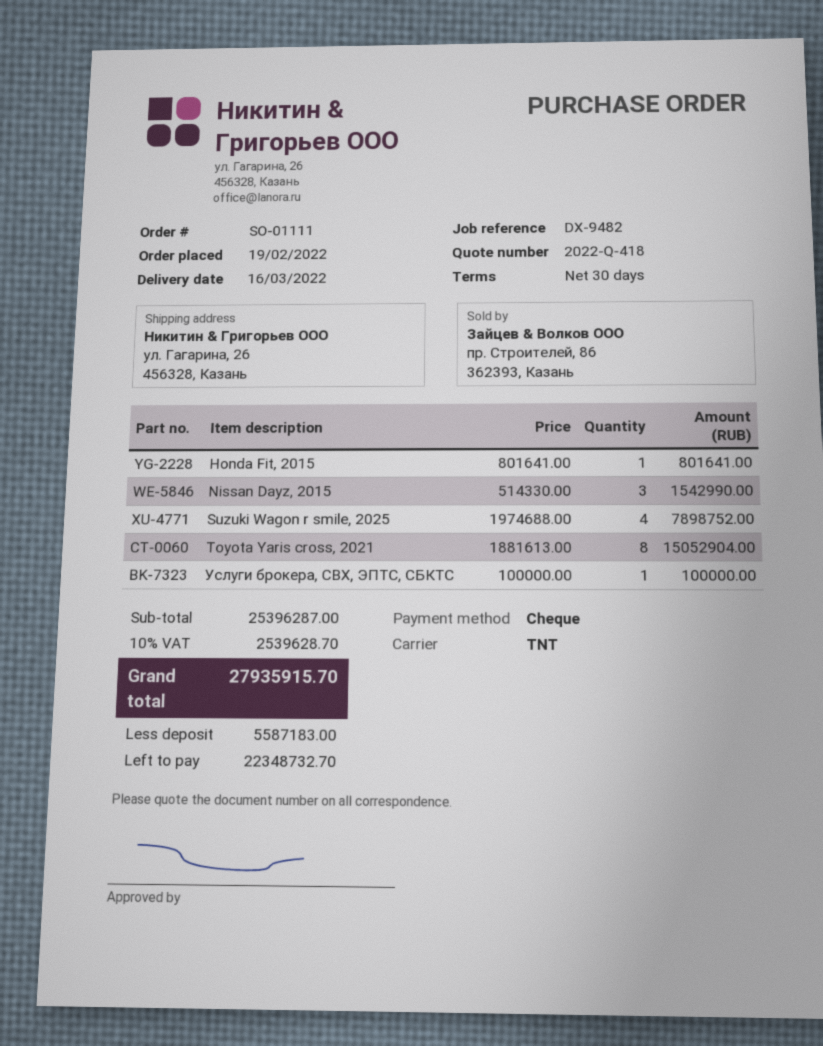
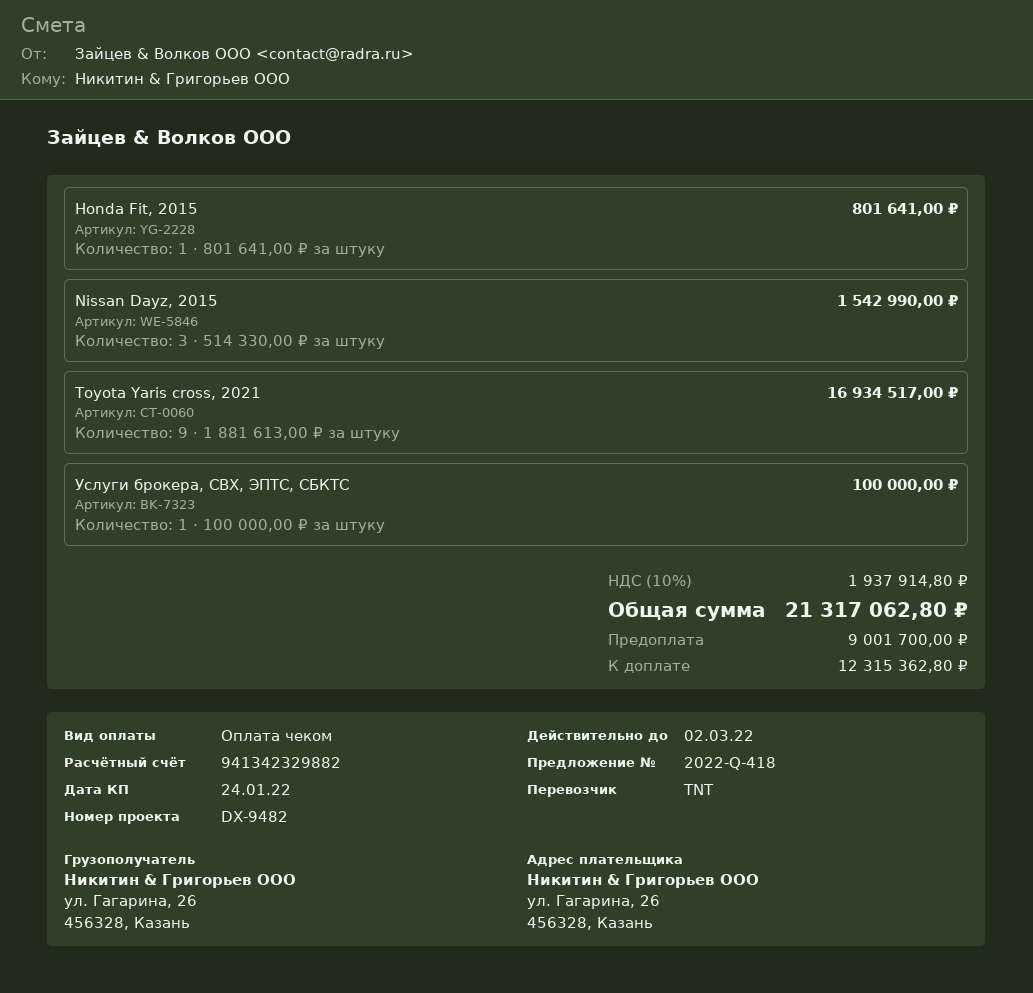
Suzuki Wagon r smile, 2025: 4 x 1974688.00 = 7898752.00 -> none
Toyota Yaris cross, 2021: 8 x 1881613.00 = 15052904.00 -> 9 x 1881613.00 = 16934517.00
tax: 10% = 2539628.70 -> 10% = 1937914.80
total: 27935915.70 -> 21317062.80
deposit: 5587183.00 -> 9001700.00
balance: 22348732.70 -> 12315362.80

